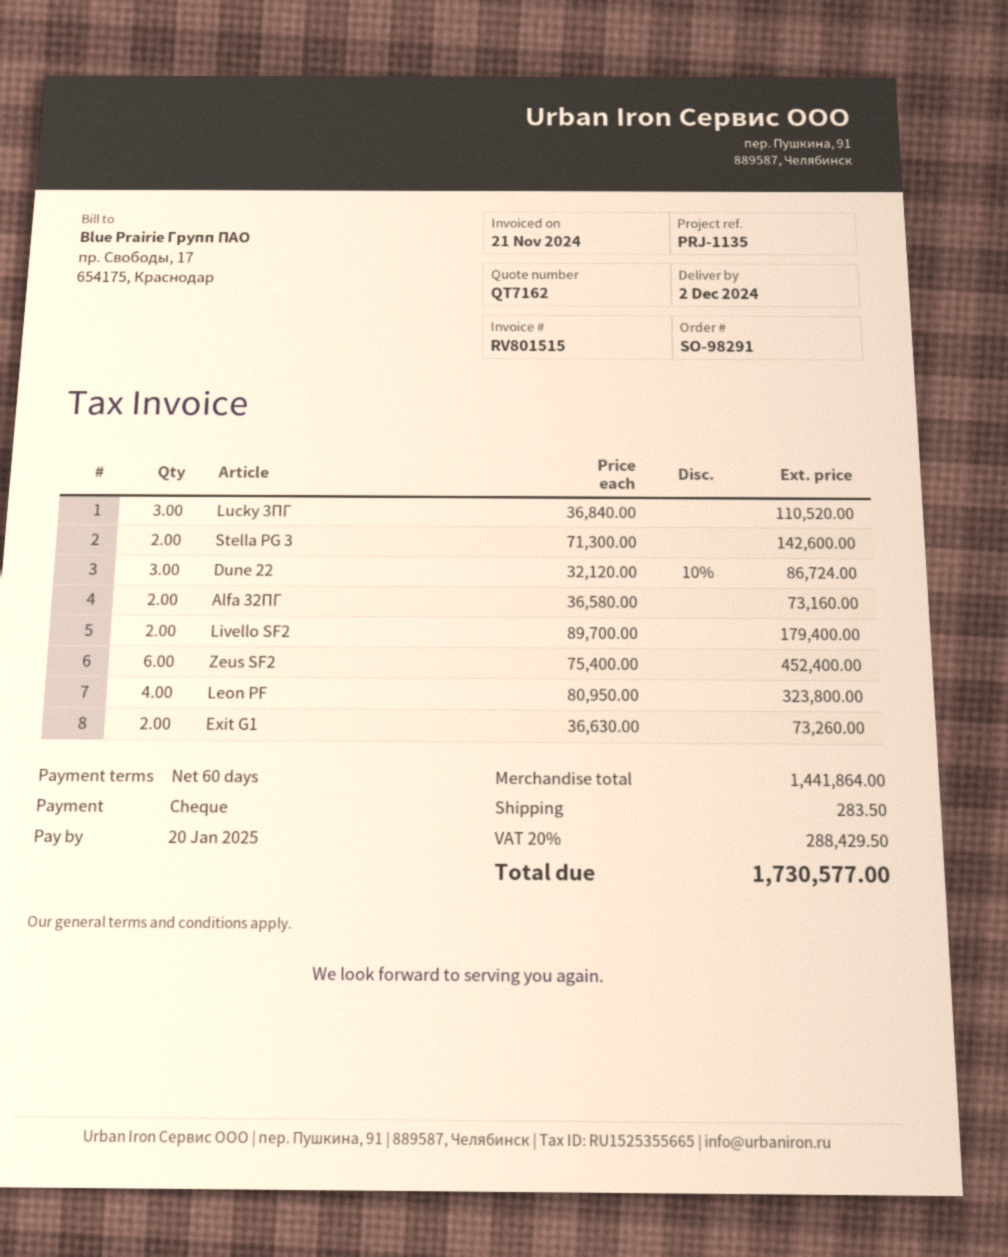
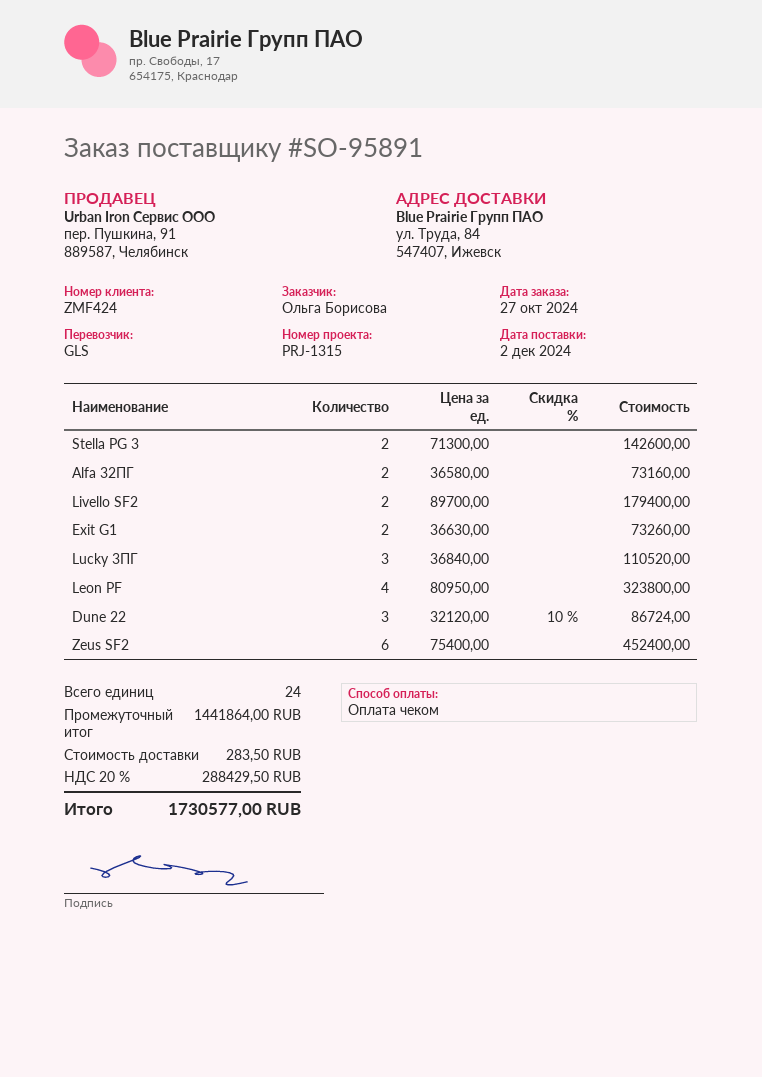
order number: SO-98291 -> SO-95891
reference: PRJ-1135 -> PRJ-1315

